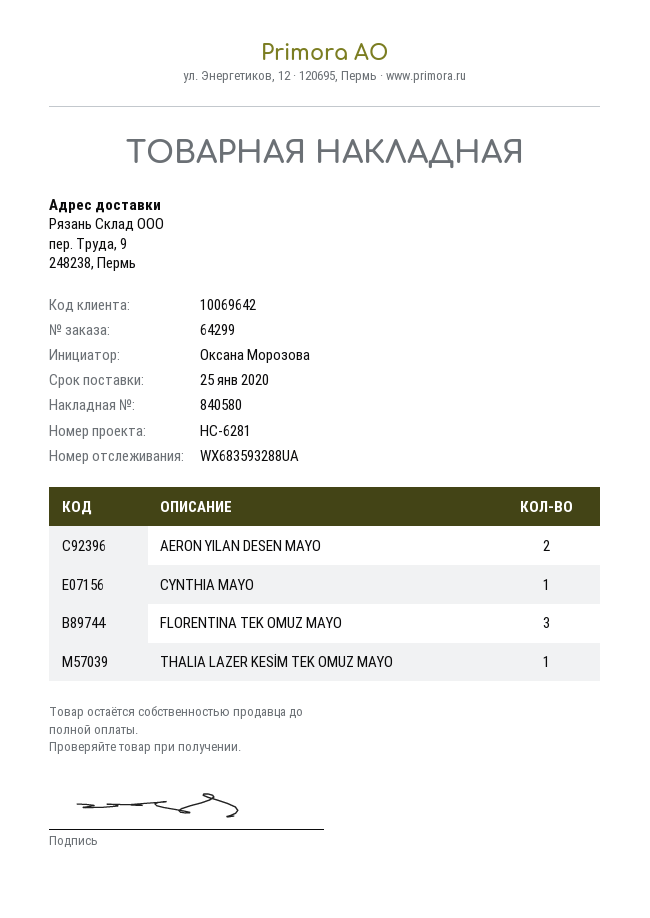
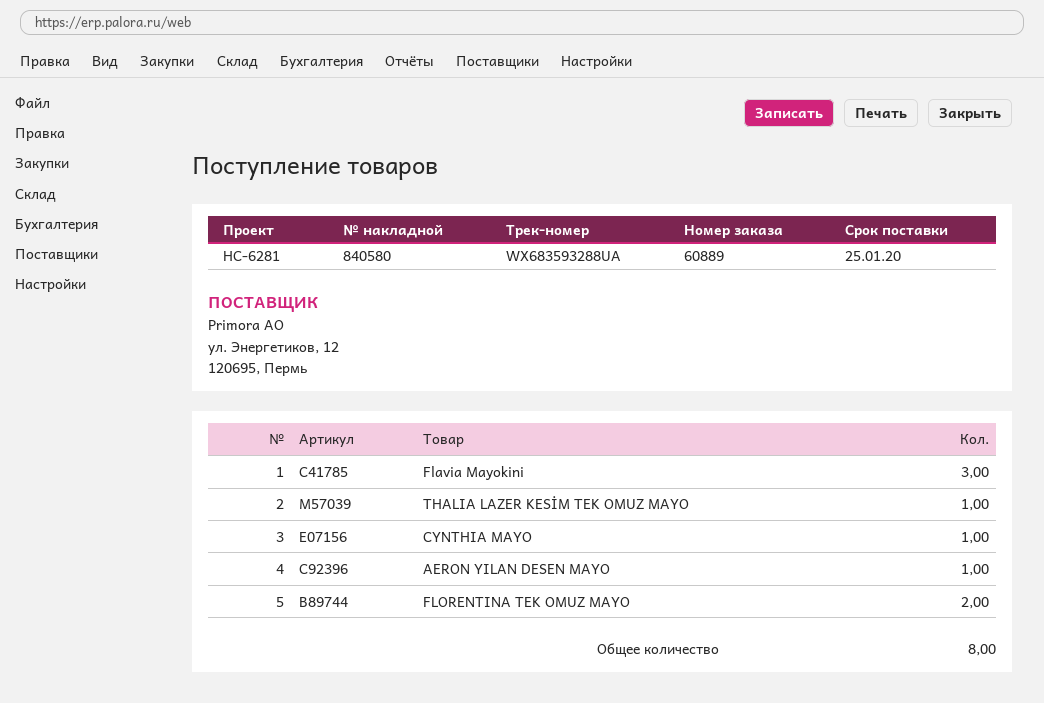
order number: 64299 -> 60889
AERON YILAN DESEN MAYO: 2 -> 1
FLORENTINA TEK OMUZ MAYO: 3 -> 2
Flavia Mayokini: none -> 3

